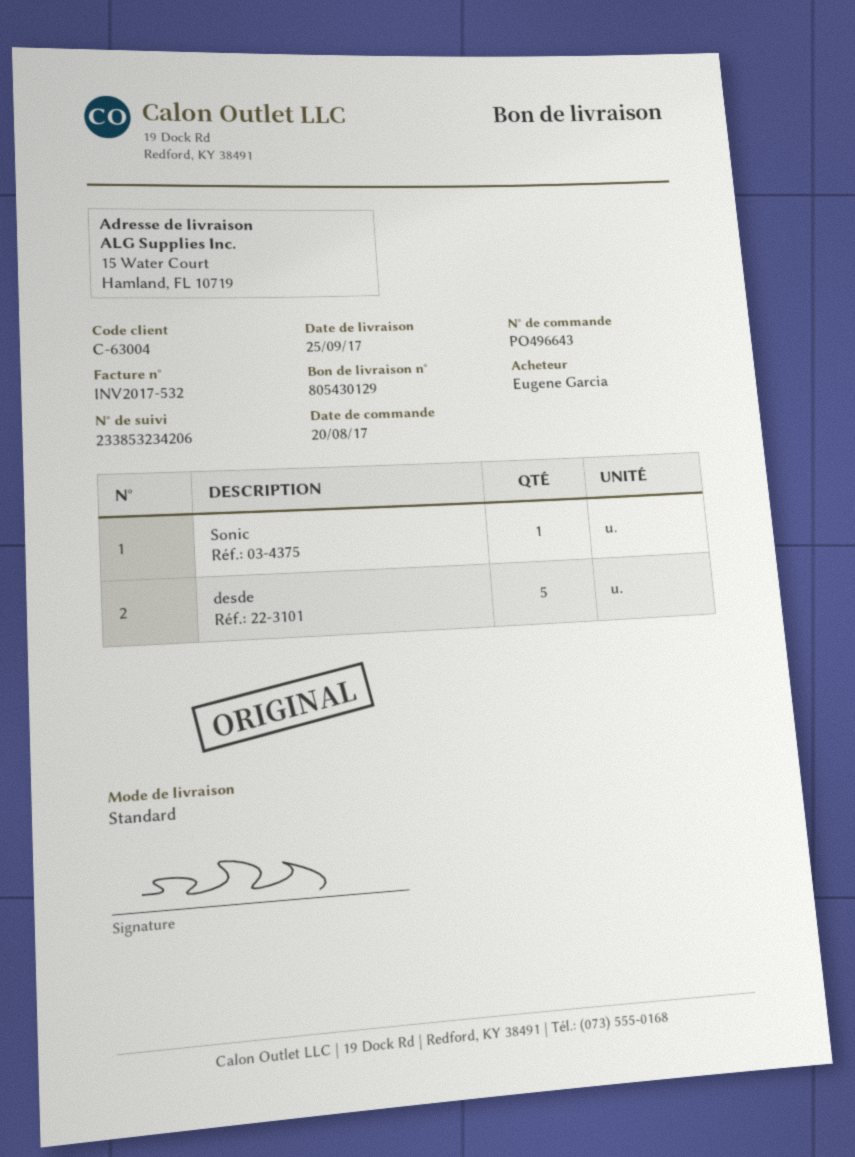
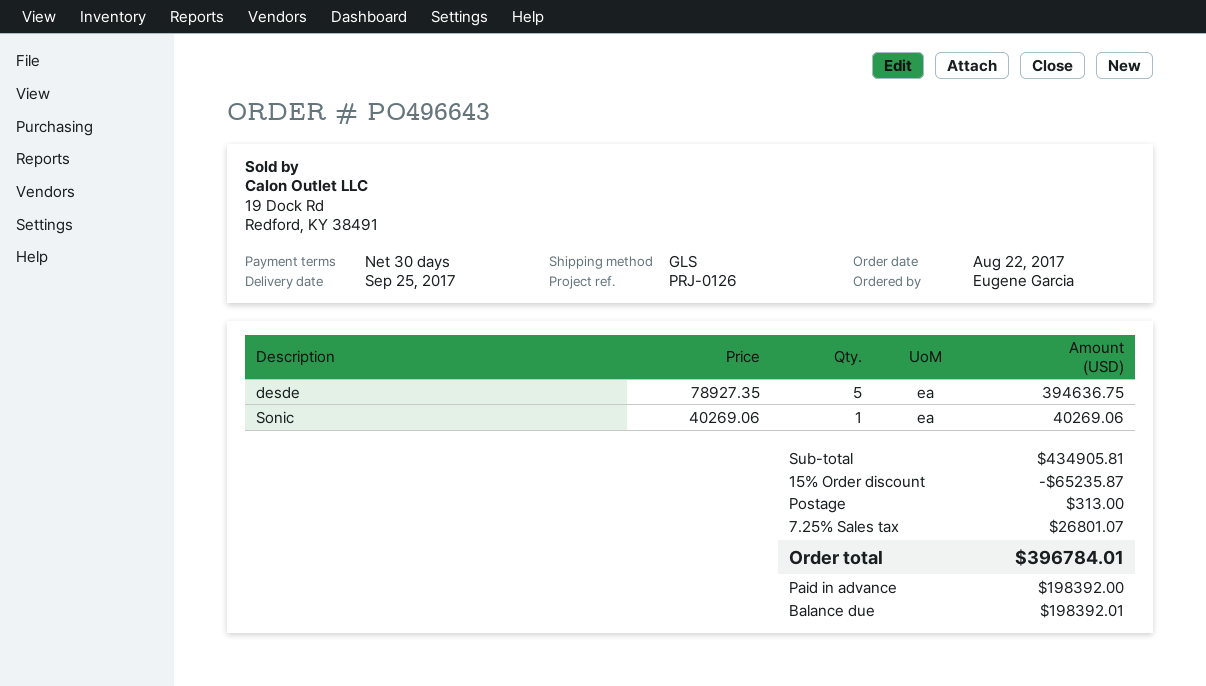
order date: 2017-08-20 -> 2017-08-22
shipping method: standard -> GLS

